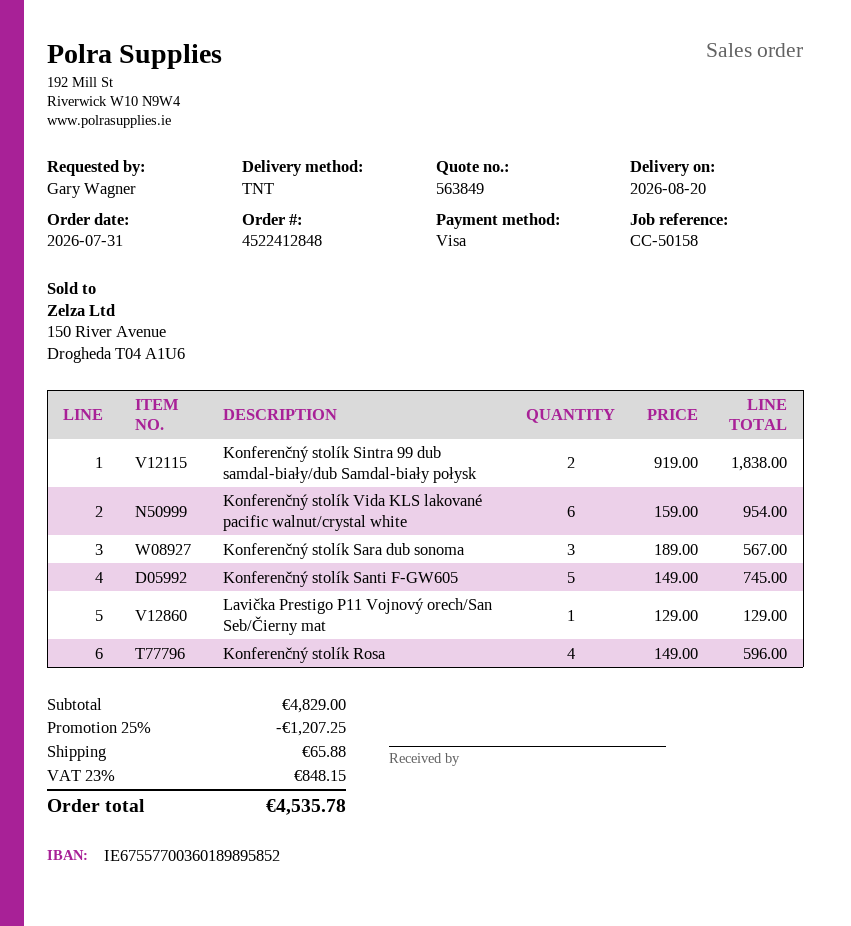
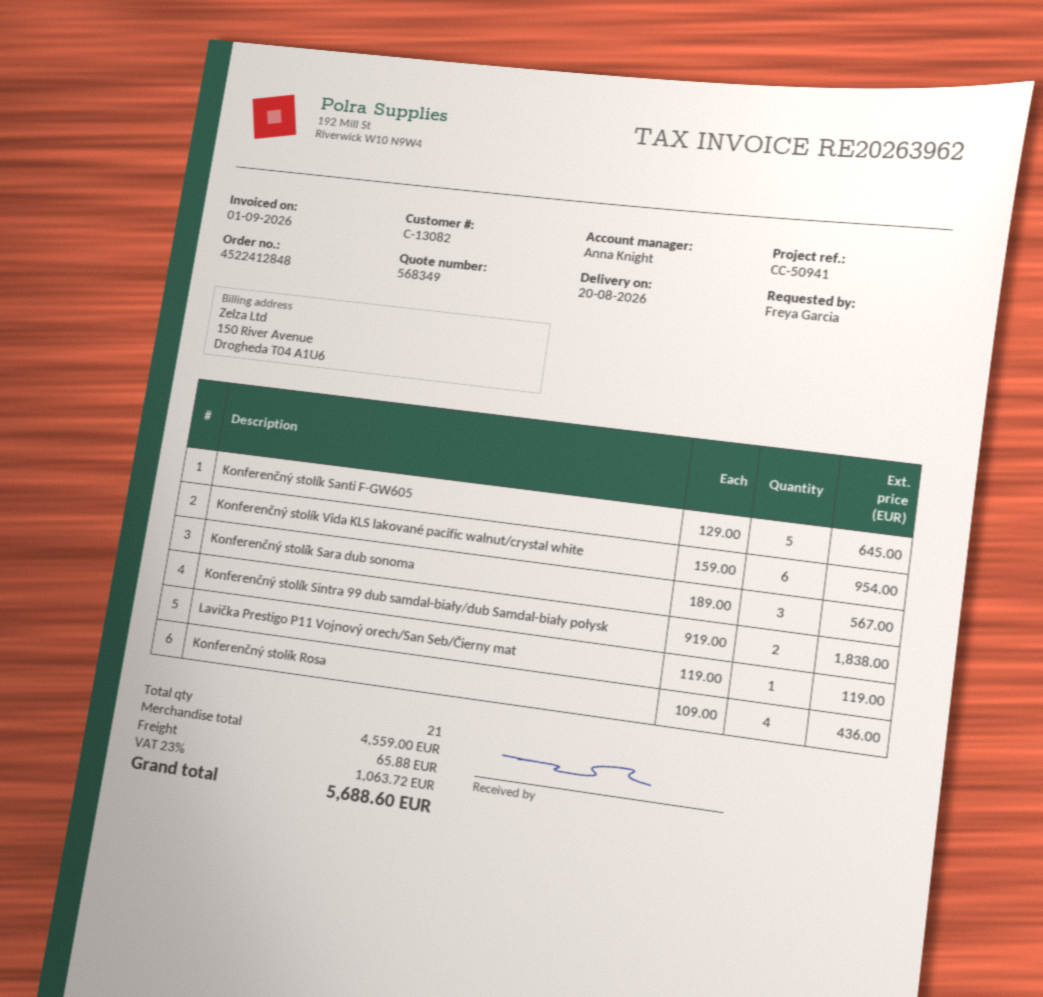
quote number: 563849 -> 568349
reference: CC-50158 -> CC-50941
ordered by: Gary Wagner -> Freya Garcia
Konferenčný stolík Santi F-GW605: 5 x 149.00 = 745.00 -> 5 x 129.00 = 645.00
Lavička Prestigo P11 Vojnový orech/San Seb/Čierny mat: 1 x 129.00 = 129.00 -> 1 x 119.00 = 119.00
Konferenčný stolík Rosa: 4 x 149.00 = 596.00 -> 4 x 109.00 = 436.00
subtotal: 4829.00 -> 4559.00
discount: 25% = 1207.25 -> none
tax: 23% = 848.15 -> 23% = 1063.72
total: 4535.78 -> 5688.60

